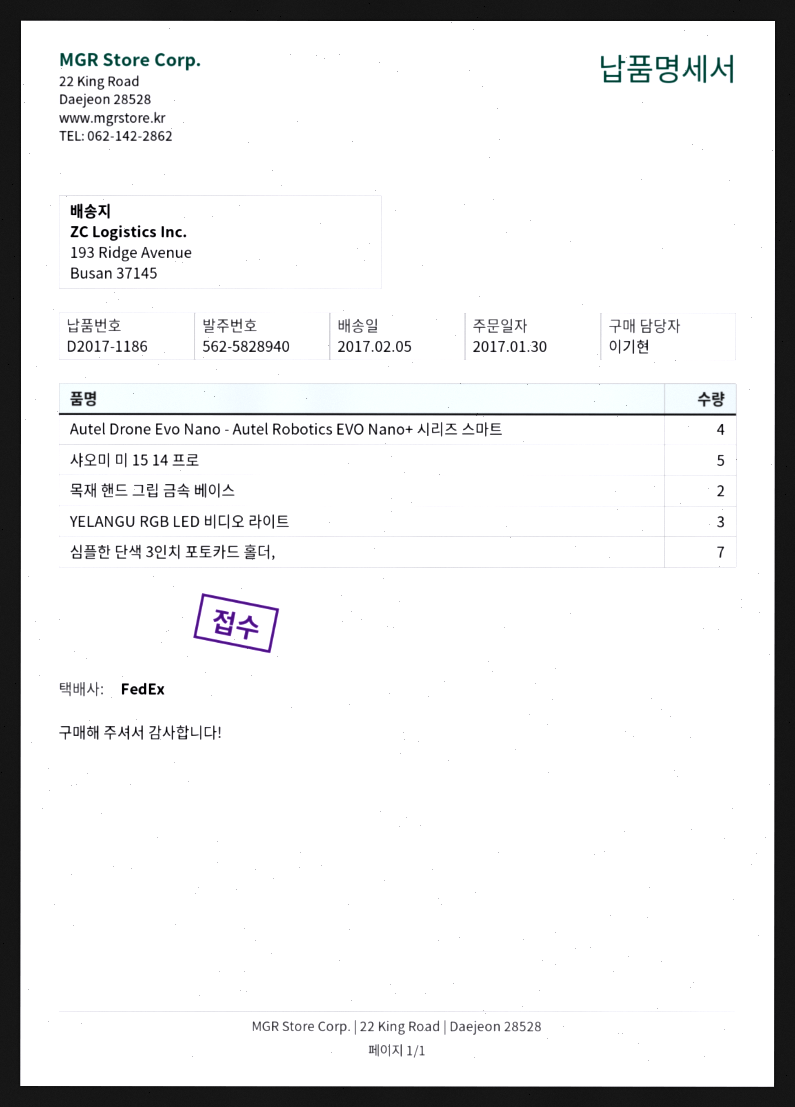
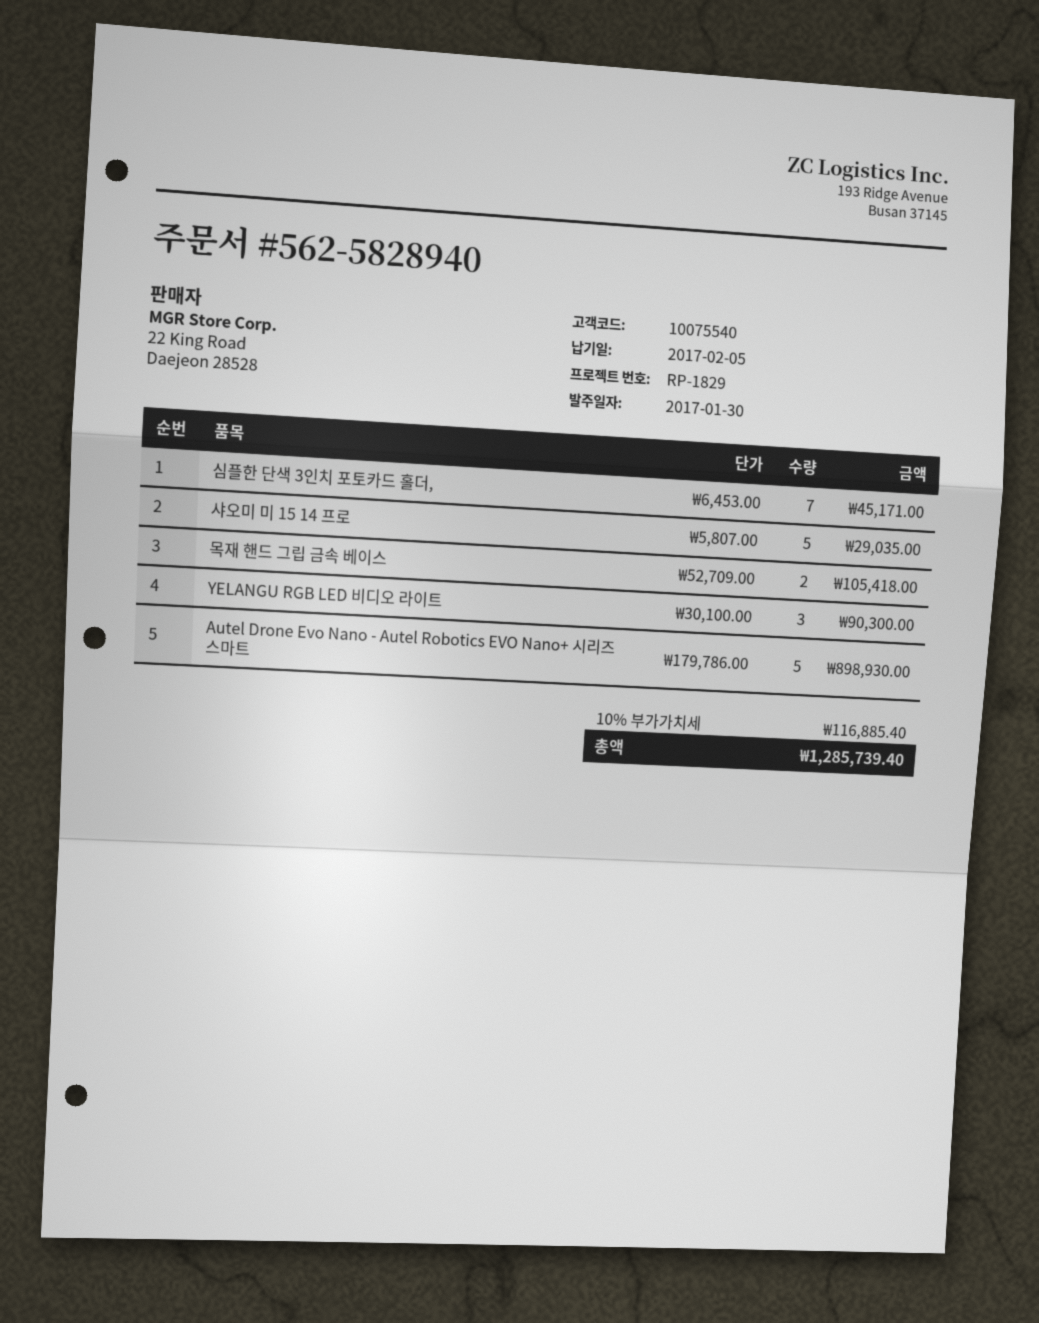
Autel Drone Evo Nano - Autel Robotics EVO Nano+ 시리즈 스마트: 4 -> 5

